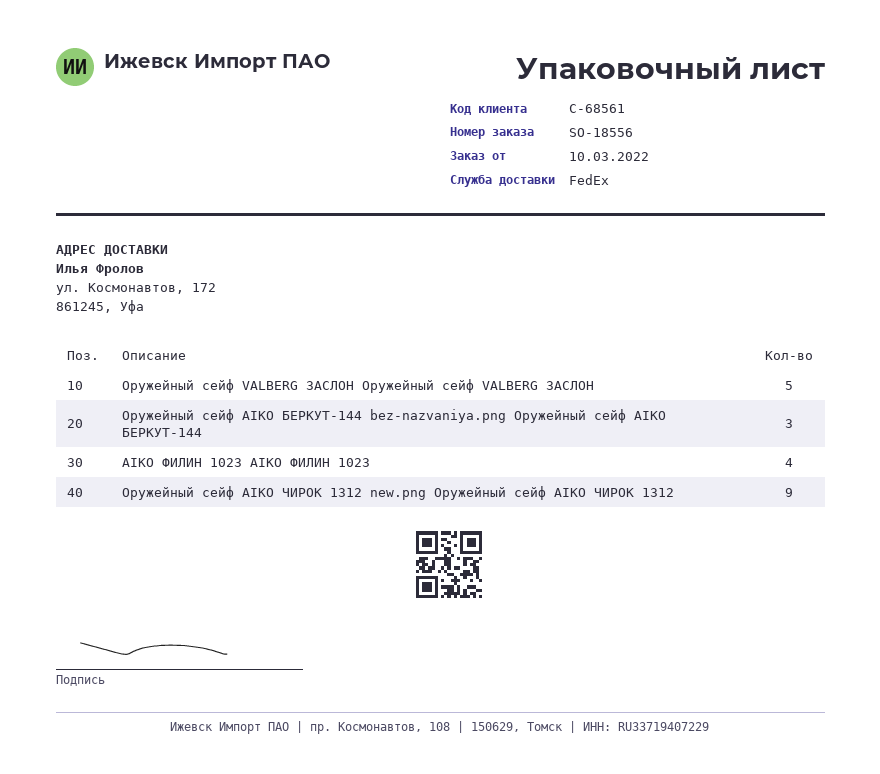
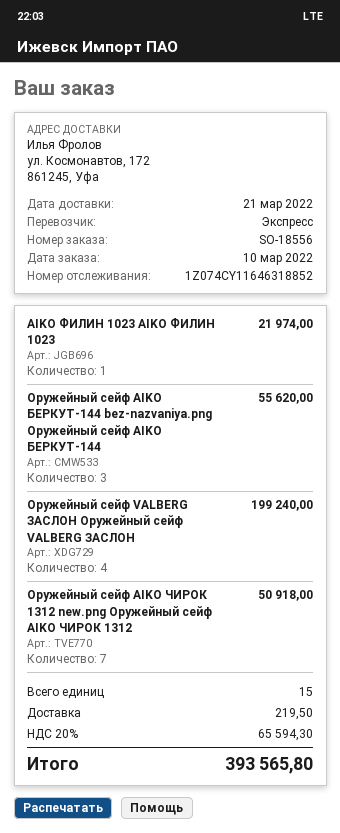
shipping method: FedEx -> express
Оружейный сейф VALBERG ЗАСЛОН Оружейный сейф VALBERG ЗАСЛОН: 5 -> 4
AIKO ФИЛИН 1023 AIKO ФИЛИН 1023: 4 -> 1
Оружейный сейф AIKO ЧИРОК 1312 new.png Оружейный сейф AIKO ЧИРОК 1312: 9 -> 7

